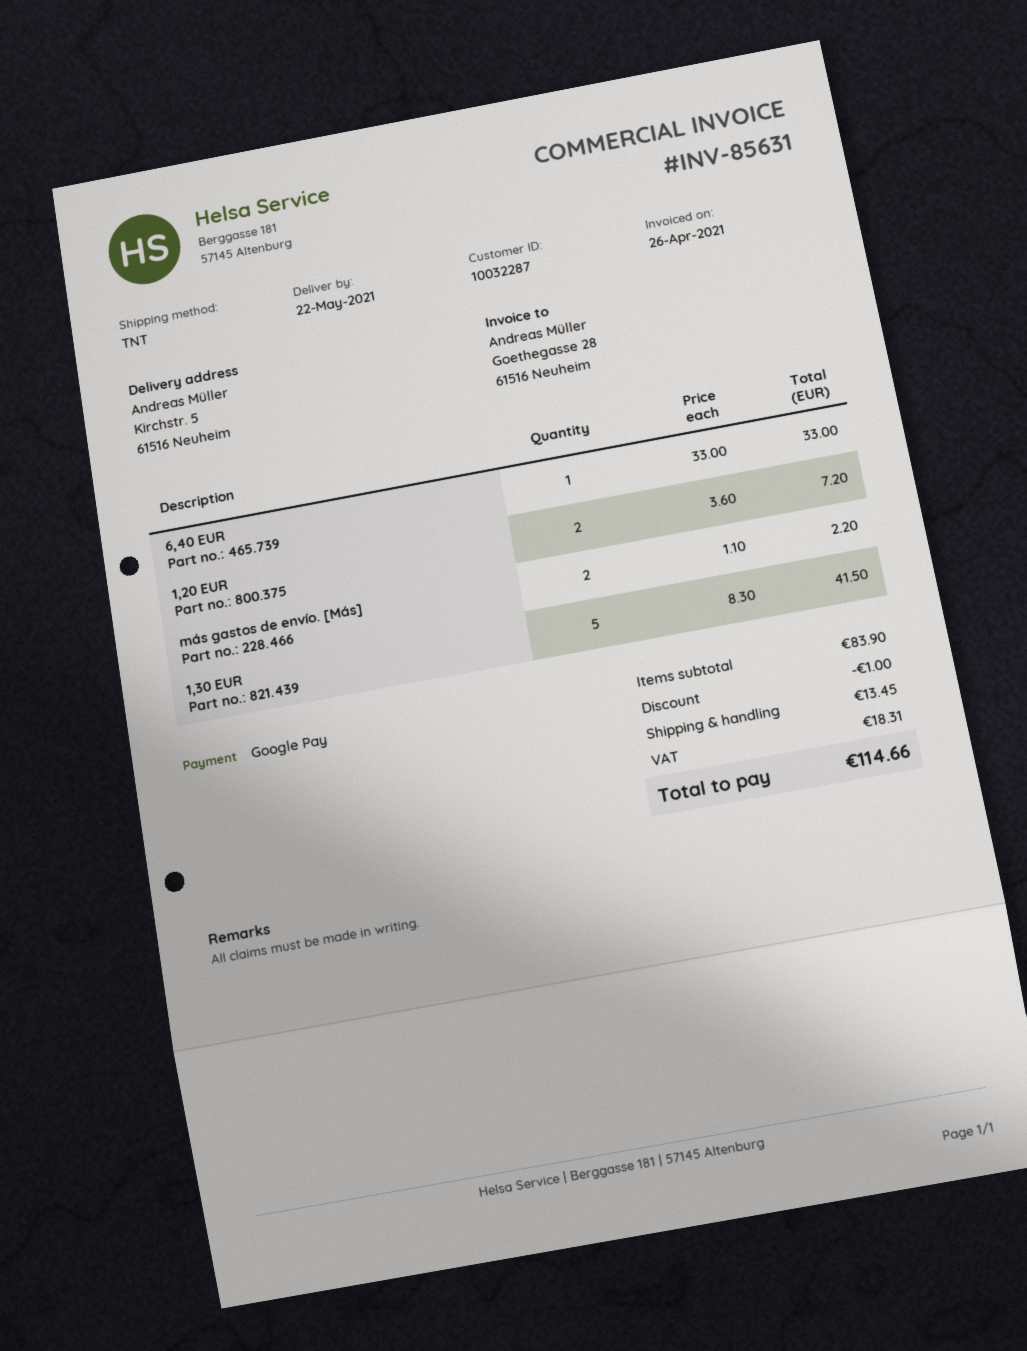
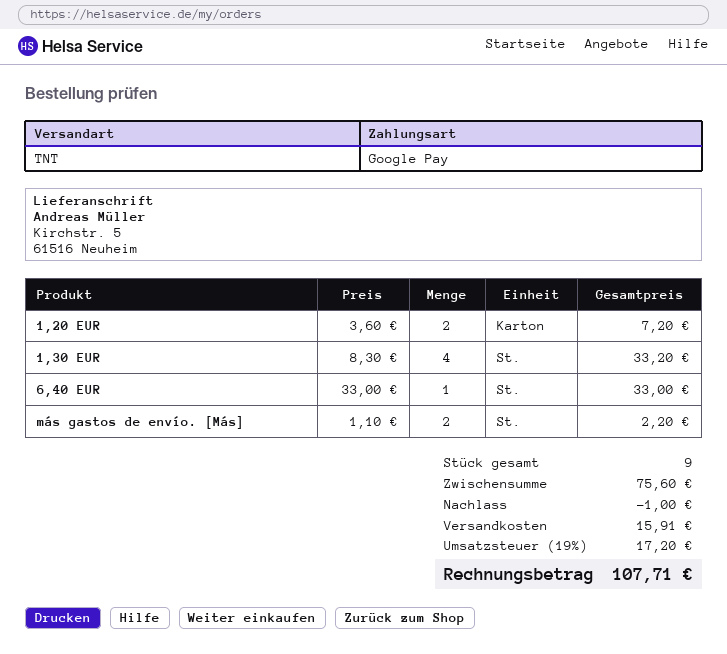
1,30 EUR: 5 x 8.30 = 41.50 -> 4 x 8.30 = 33.20
subtotal: 83.90 -> 75.60
shipping: 13.45 -> 15.91
tax: 18.31 -> 17.20
total: 114.66 -> 107.71

